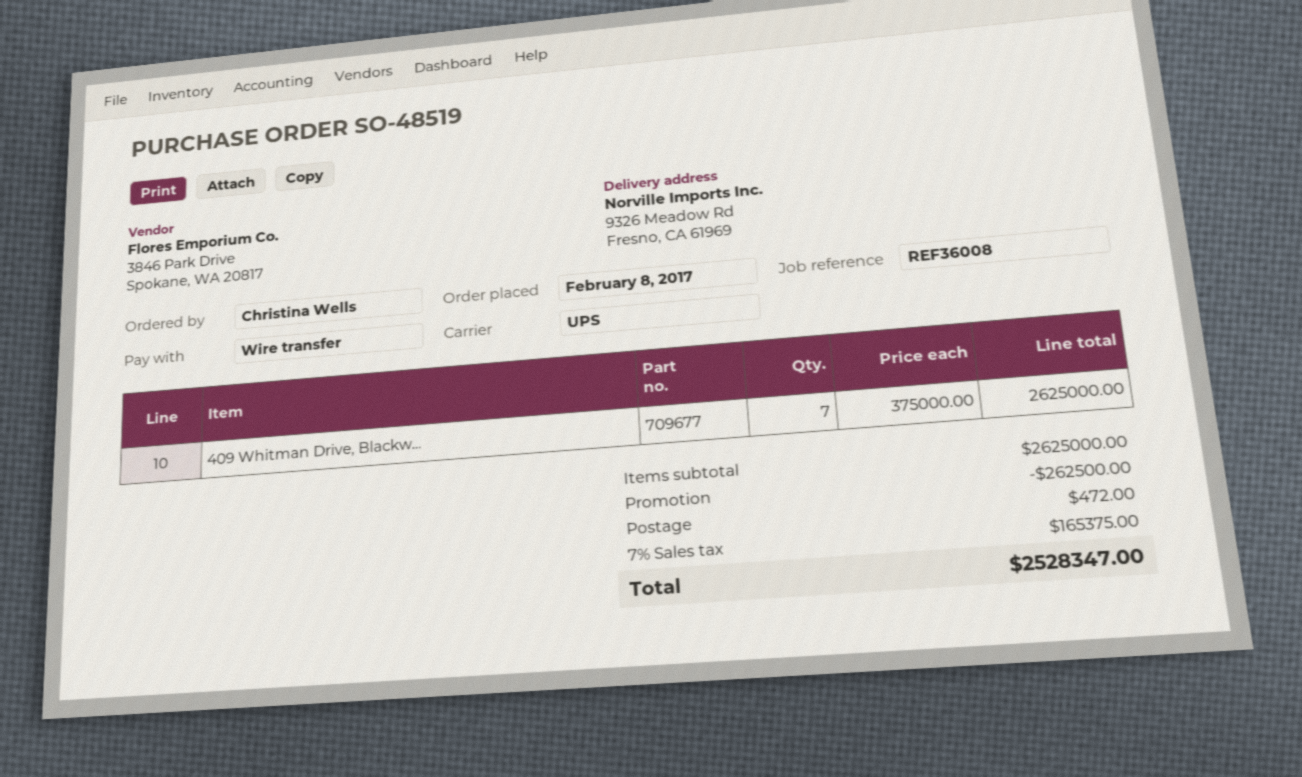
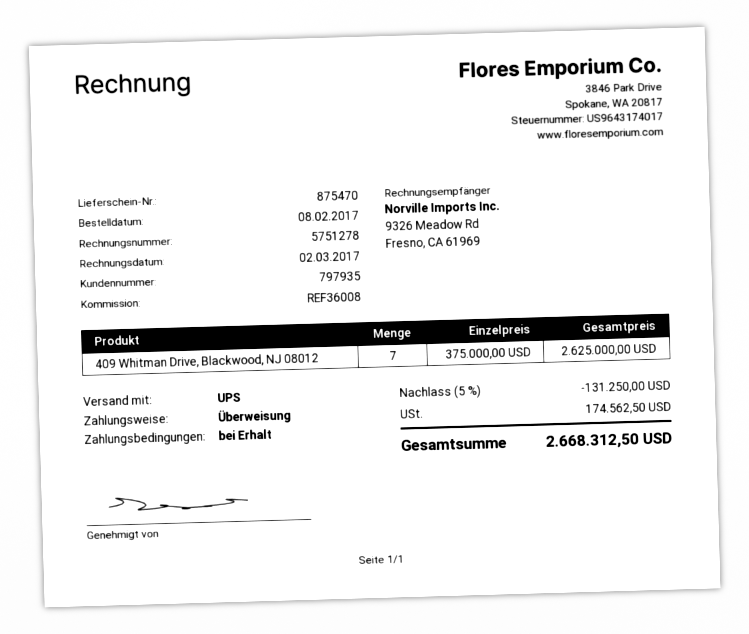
discount: 262500.00 -> 131250.00
shipping: 472.00 -> none
tax: 165375.00 -> 174562.50
total: 2528347.00 -> 2668312.50

